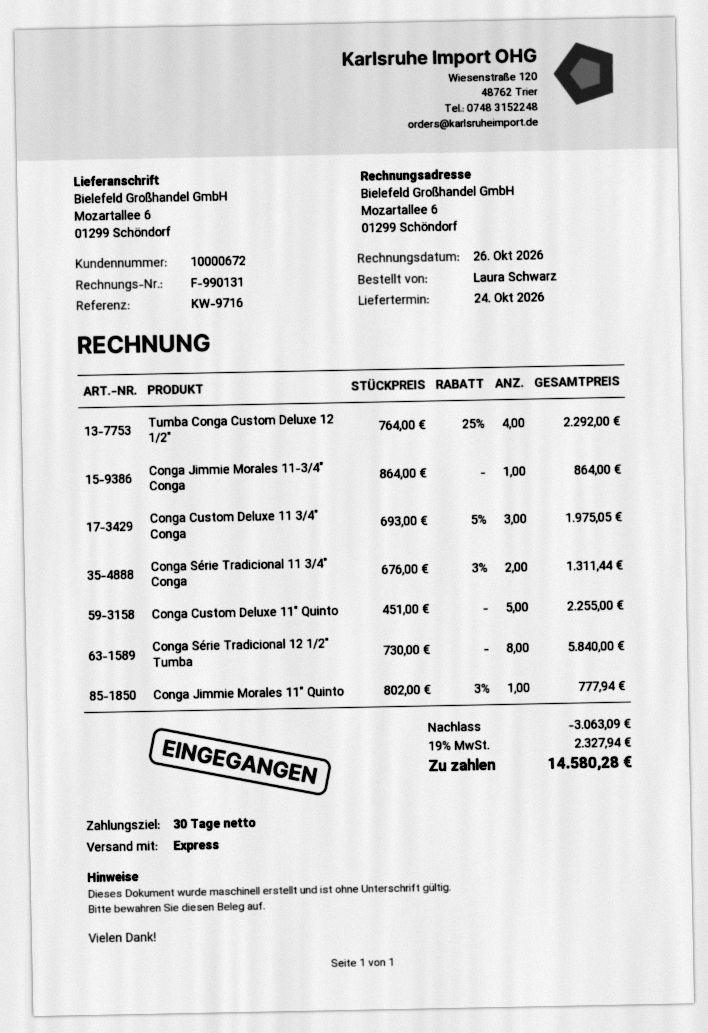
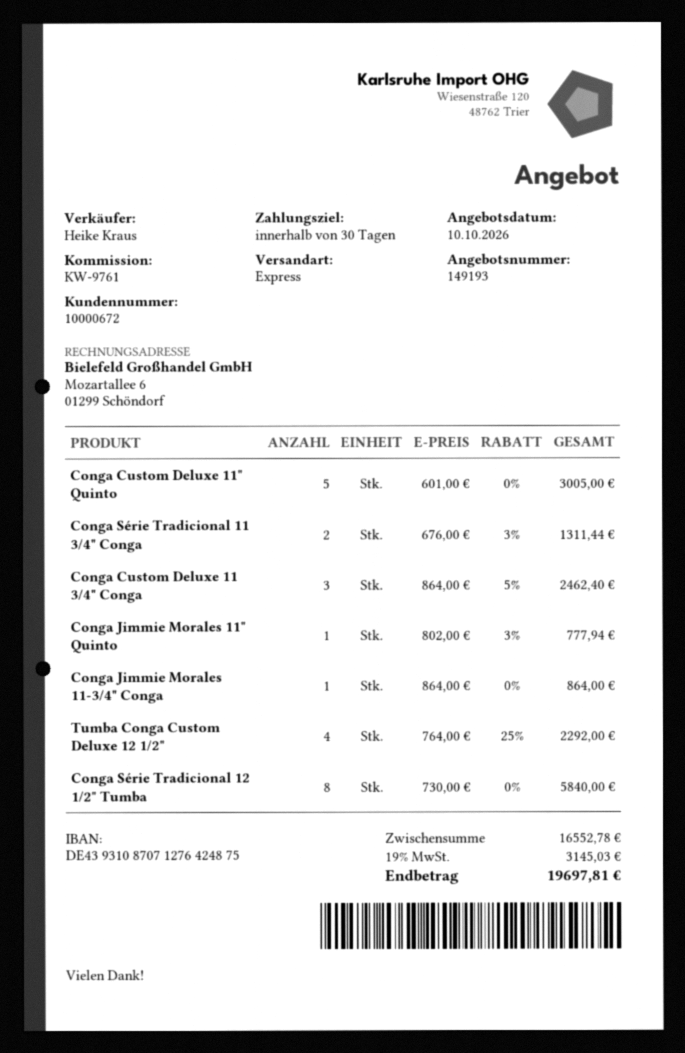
reference: KW-9716 -> KW-9761
Conga Custom Deluxe 11 3/4" Conga: 3 x 693.00 - 5% = 1975.05 -> 3 x 864.00 - 5% = 2462.40
Conga Custom Deluxe 11" Quinto: 5 x 451.00 = 2255.00 -> 5 x 601.00 = 3005.00
discount: 3063.09 -> none
tax: 19% = 2327.94 -> 19% = 3145.03
total: 14580.28 -> 19697.81

